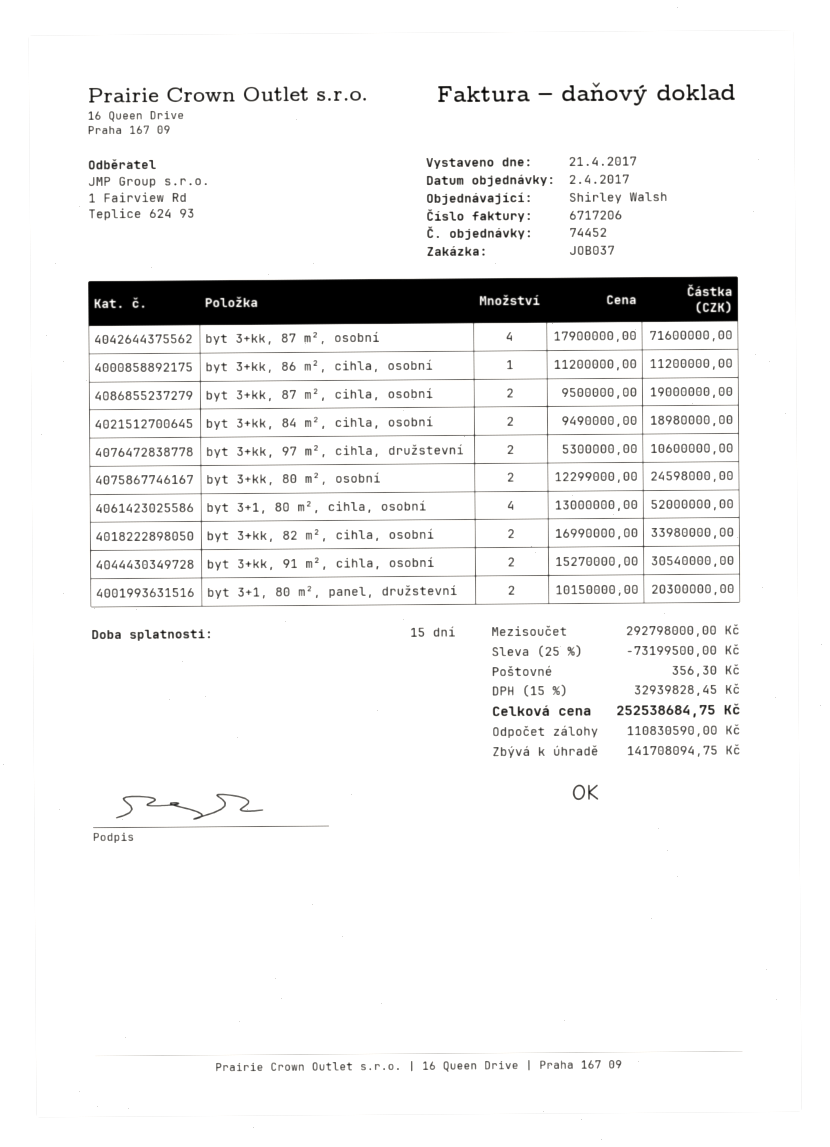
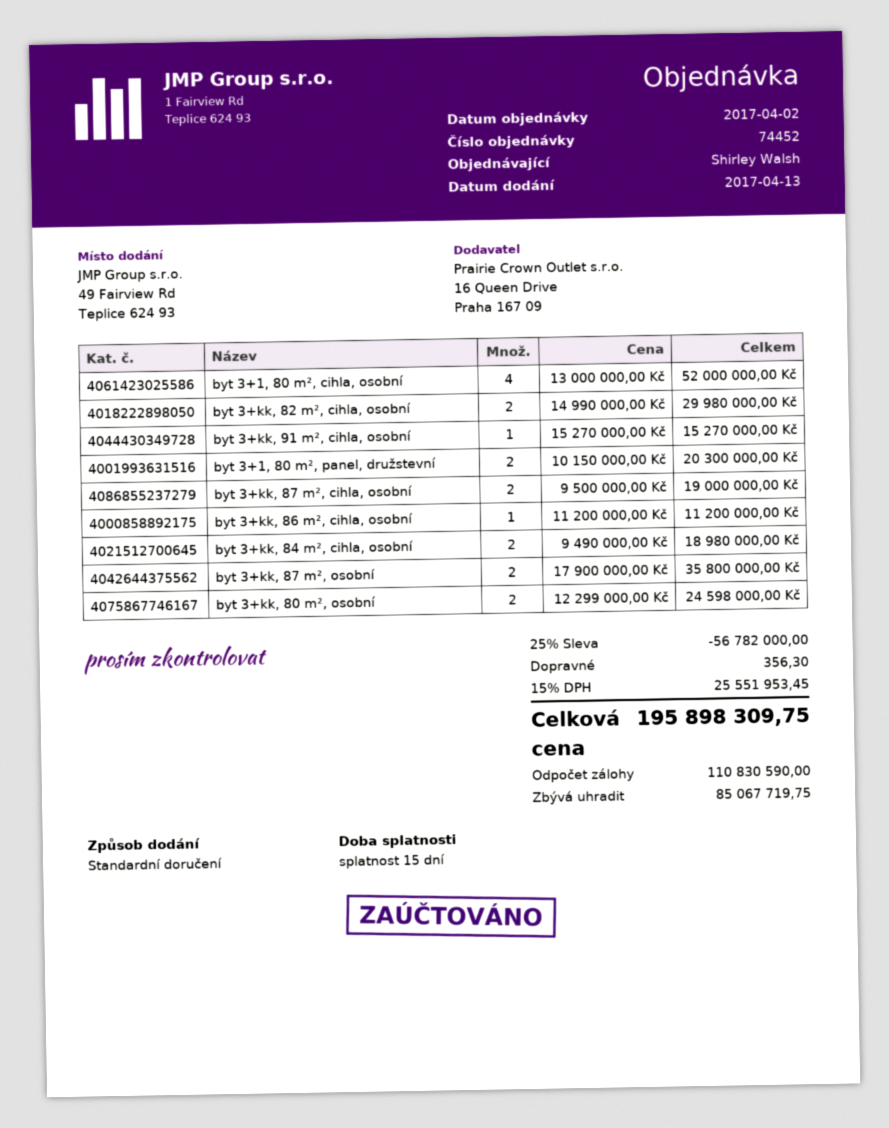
byt 3+kk, 87 m², osobní: 4 x 17900000.00 = 71600000.00 -> 2 x 17900000.00 = 35800000.00
byt 3+kk, 97 m², cihla, družstevní: 2 x 5300000.00 = 10600000.00 -> none
byt 3+kk, 82 m², cihla, osobní: 2 x 16990000.00 = 33980000.00 -> 2 x 14990000.00 = 29980000.00
byt 3+kk, 91 m², cihla, osobní: 2 x 15270000.00 = 30540000.00 -> 1 x 15270000.00 = 15270000.00
discount: 25% = 73199500.00 -> 25% = 56782000.00
tax: 15% = 32939828.45 -> 15% = 25551953.45
total: 252538684.75 -> 195898309.75
balance: 141708094.75 -> 85067719.75

